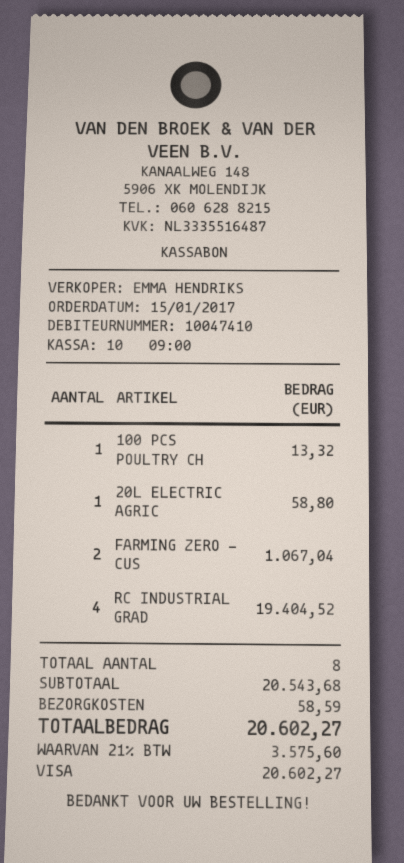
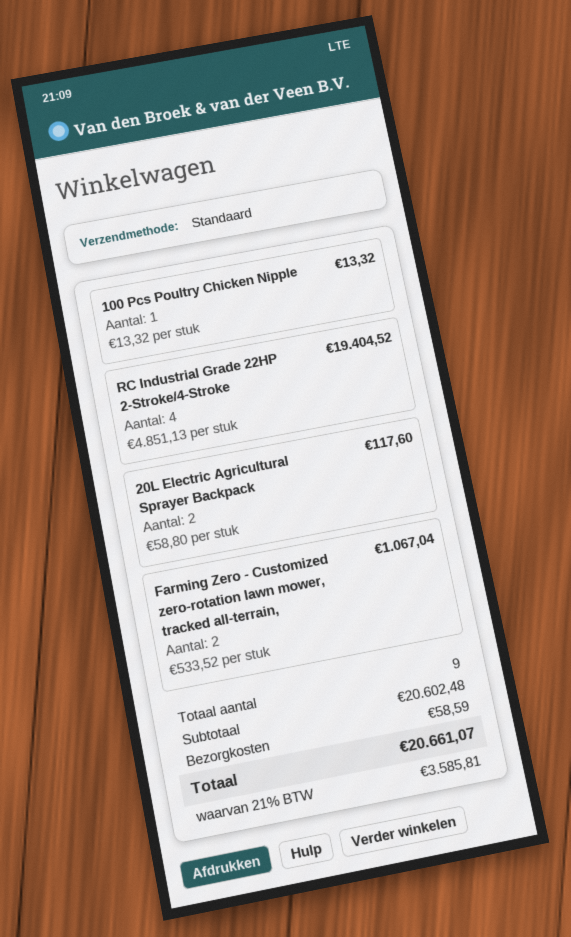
20L ELECTRIC AGRIC: 1 for 58.80 -> 2 for 117.60
total quantity: 8 -> 9
subtotal: 20543.68 -> 20602.48
tax: 21% = 3575.60 -> 21% = 3585.81
total: 20602.27 -> 20661.07

